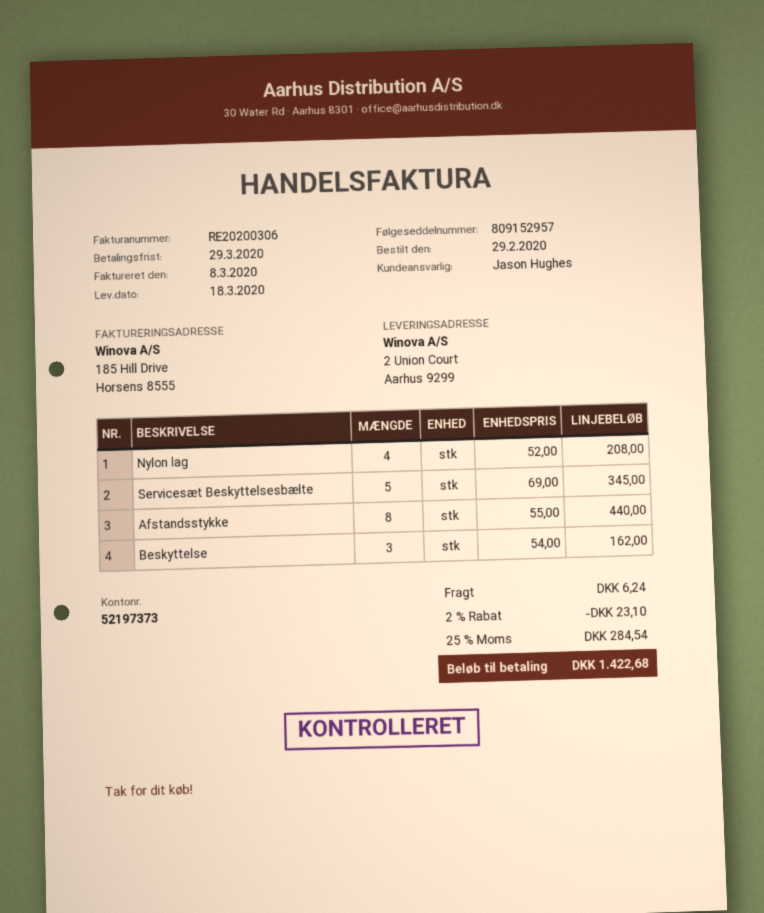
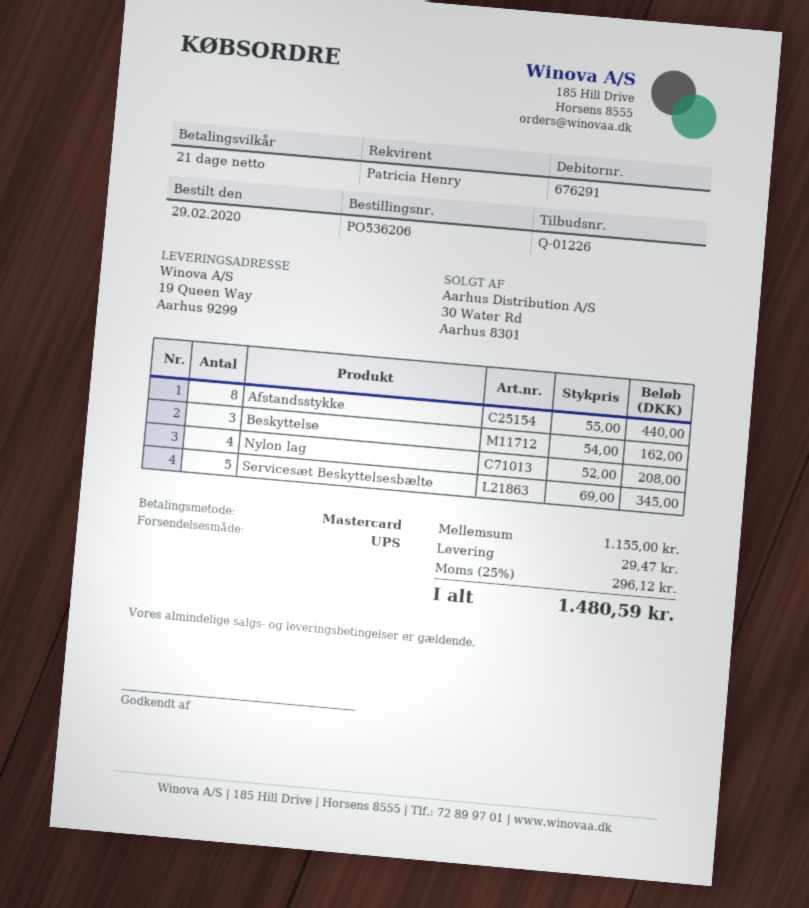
ship to: 2 Union Court, Aarhus 9299 -> 19 Queen Way, Aarhus 9299
discount: 2% = 23.10 -> none
shipping: 6.24 -> 29.47
tax: 25% = 284.54 -> 25% = 296.12
total: 1422.68 -> 1480.59

